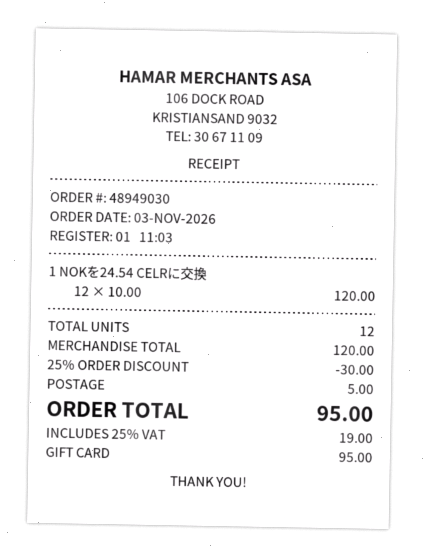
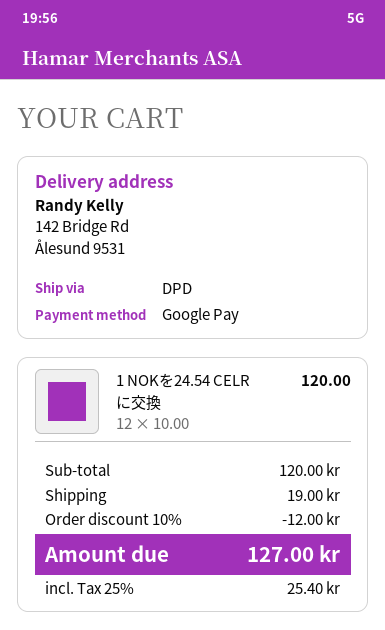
payment method: gift card -> Google Pay
discount: 25% = 30.00 -> 10% = 12.00
shipping: 5.00 -> 19.00
tax: 25% = 19.00 -> 25% = 25.40
total: 95.00 -> 127.00

